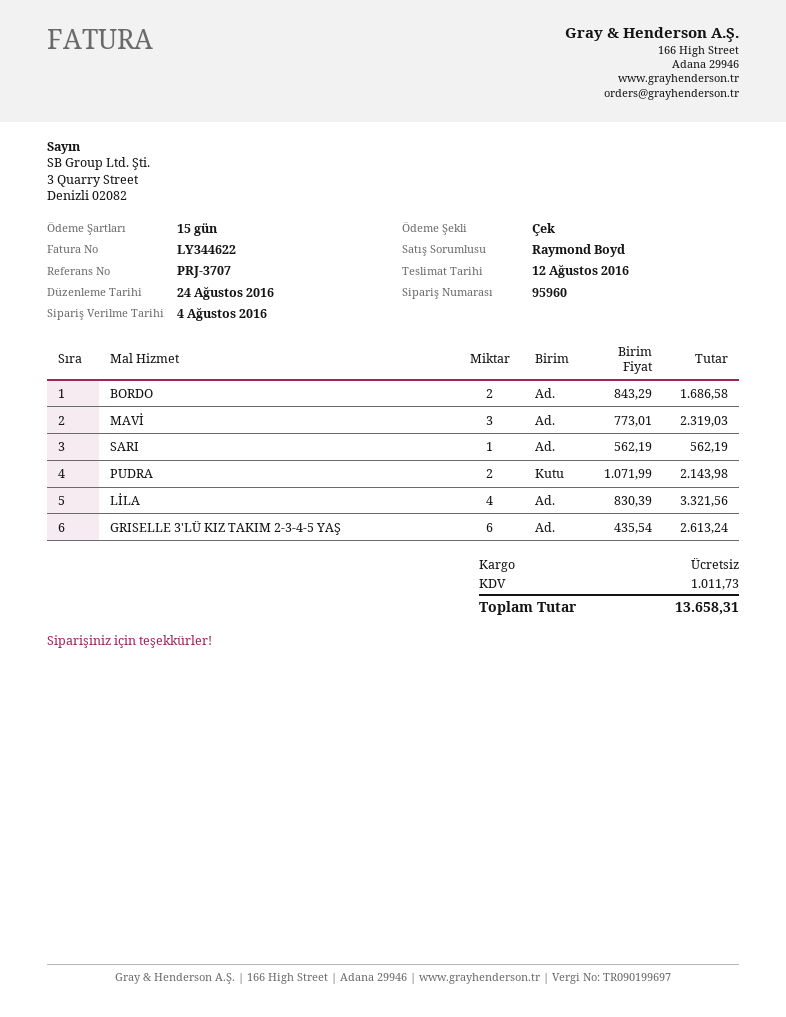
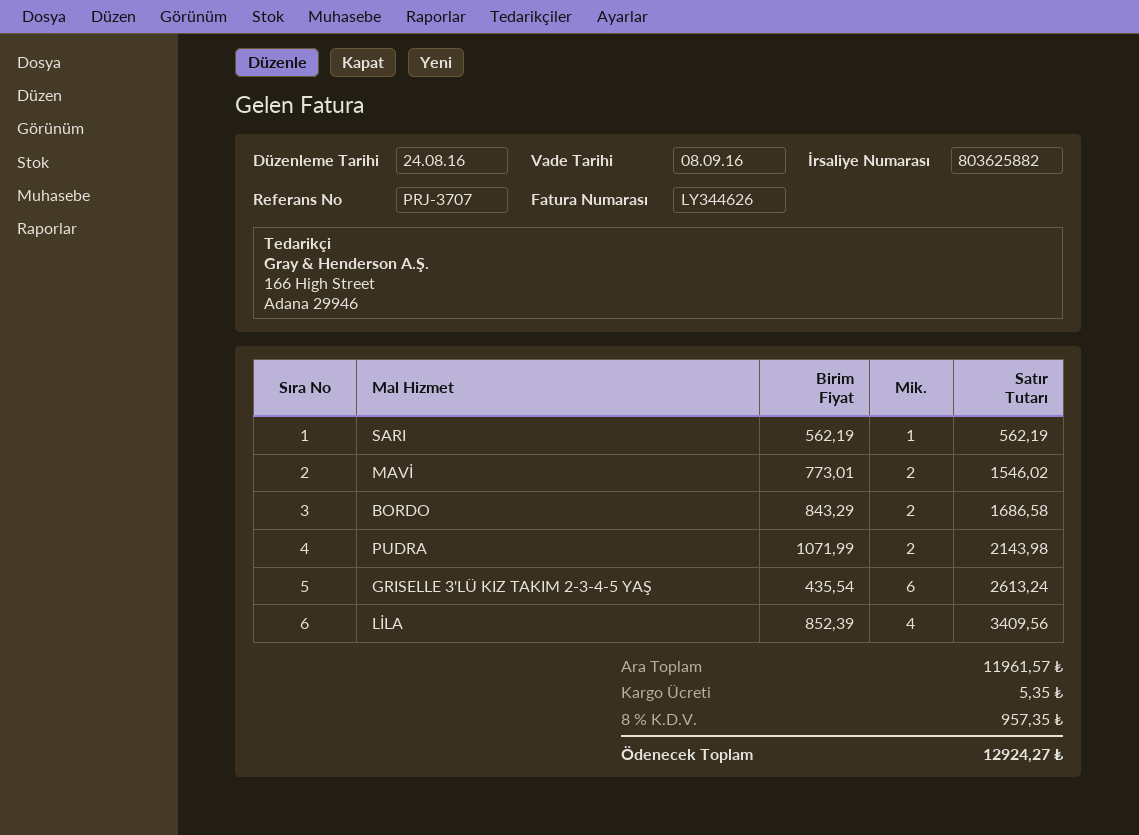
invoice number: LY344622 -> LY344626
MAVİ: 3 x 773.01 = 2319.03 -> 2 x 773.01 = 1546.02
LİLA: 4 x 830.39 = 3321.56 -> 4 x 852.39 = 3409.56
shipping: 0.00 -> 5.35
tax: 1011.73 -> 957.35
total: 13658.31 -> 12924.27

